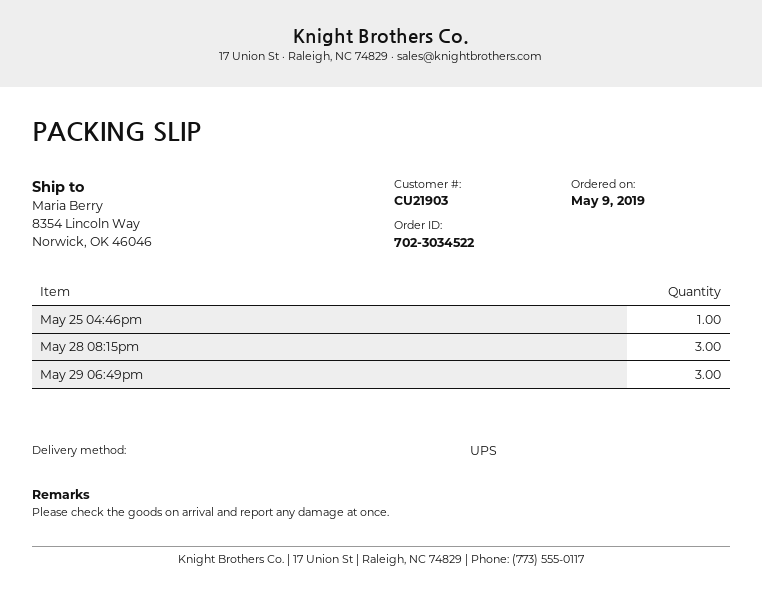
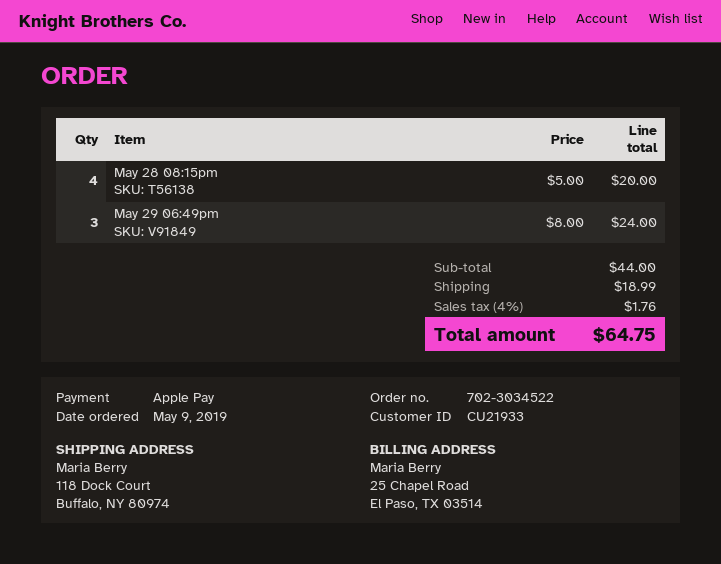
customer number: CU21903 -> CU21933
ship to: 8354 Lincoln Way, Norwick, OK 46046 -> 118 Dock Court, Buffalo, NY 80974
May 25 04:46pm: 1 -> none
May 28 08:15pm: 3 -> 4

